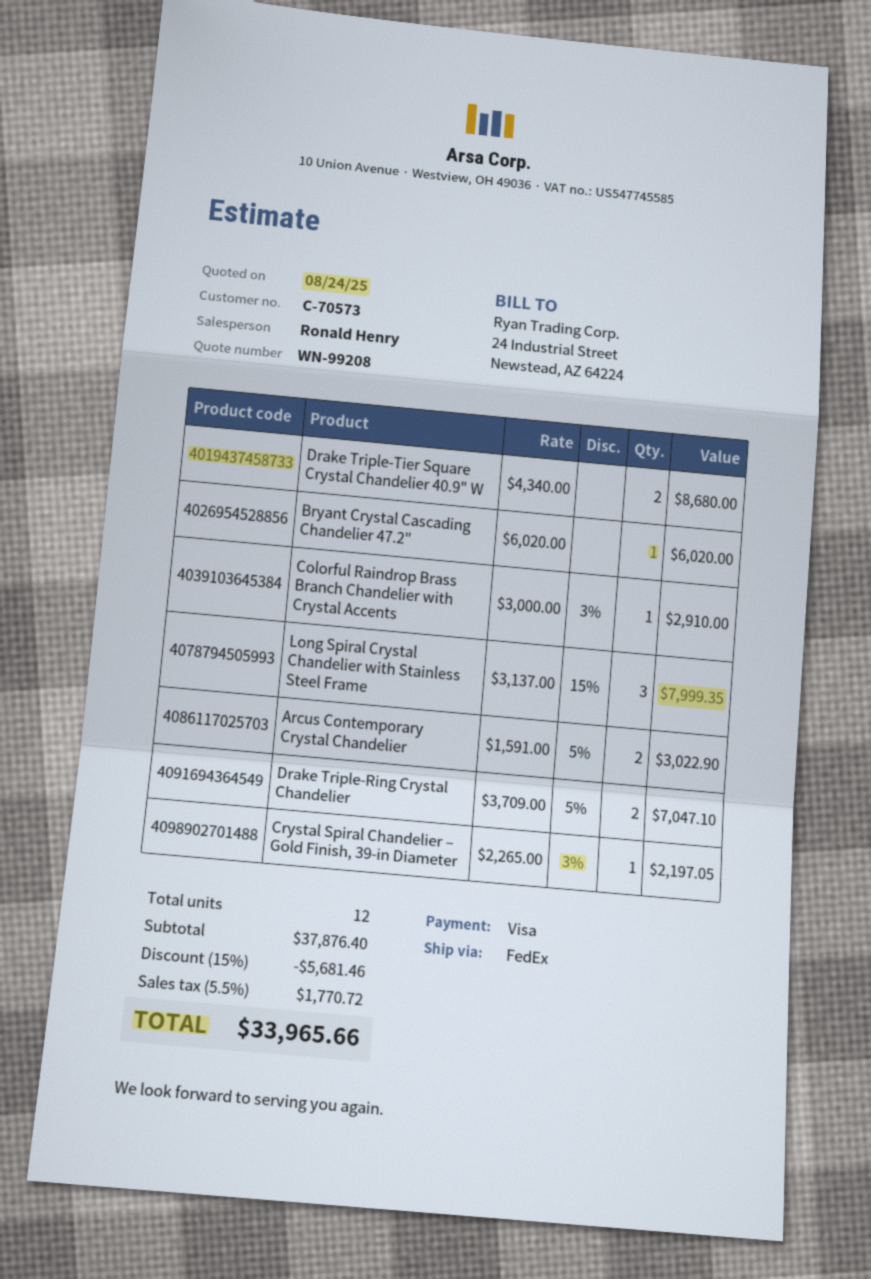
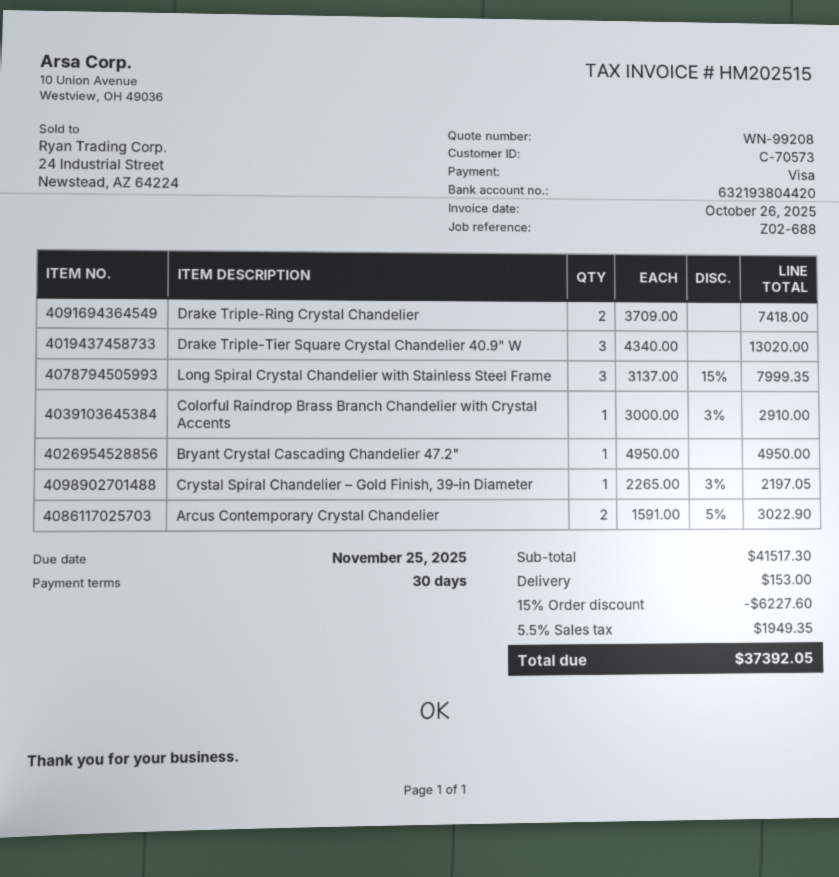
Drake Triple-Tier Square Crystal Chandelier 40.9" W: 2 x 4340.00 = 8680.00 -> 3 x 4340.00 = 13020.00
Bryant Crystal Cascading Chandelier 47.2": 1 x 6020.00 = 6020.00 -> 1 x 4950.00 = 4950.00
Drake Triple-Ring Crystal Chandelier: 2 x 3709.00 - 5% = 7047.10 -> 2 x 3709.00 = 7418.00
subtotal: 37876.40 -> 41517.30
discount: 15% = 5681.46 -> 15% = 6227.60
shipping: none -> 153.00
tax: 5.5% = 1770.72 -> 5.5% = 1949.35
total: 33965.66 -> 37392.05

